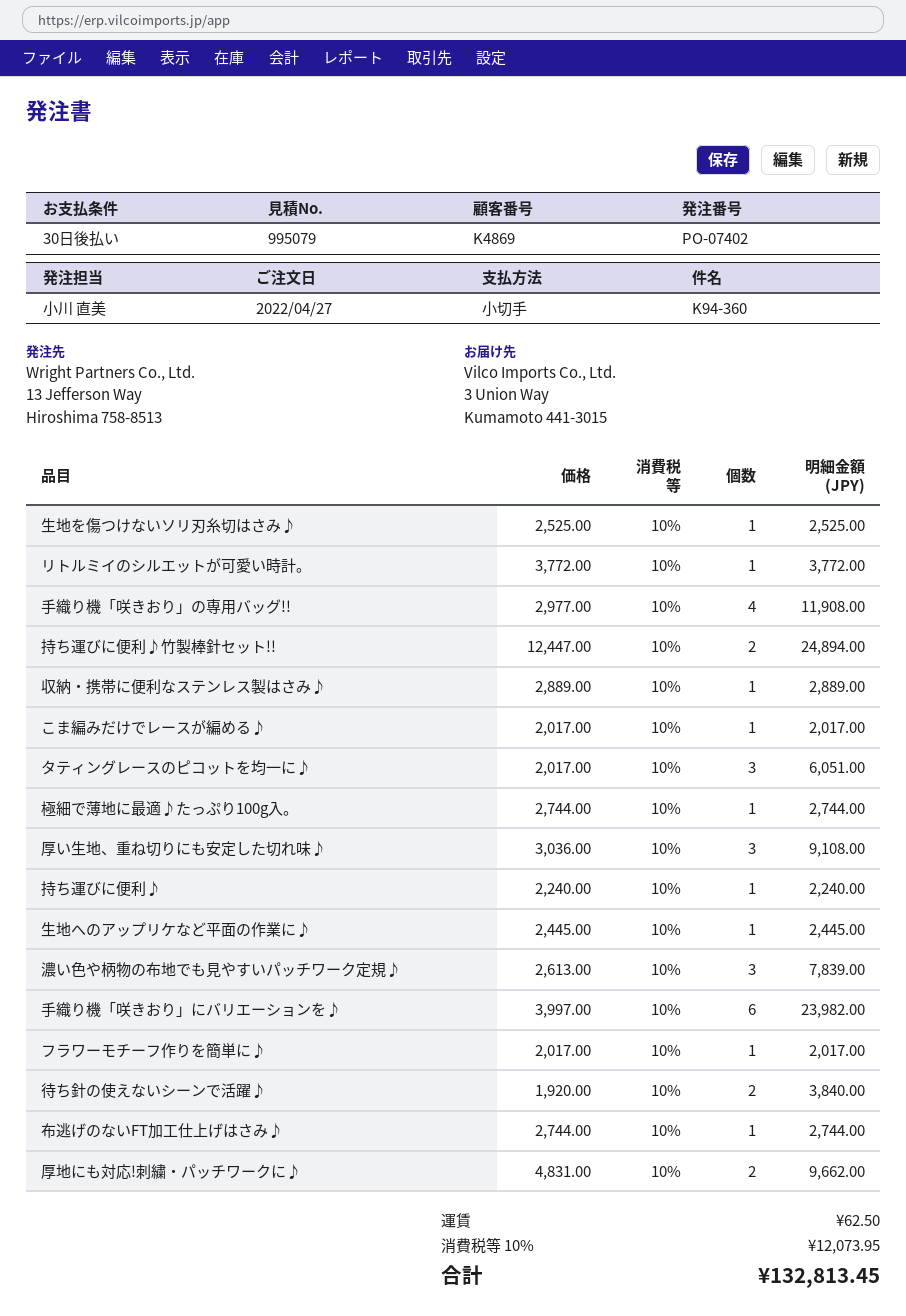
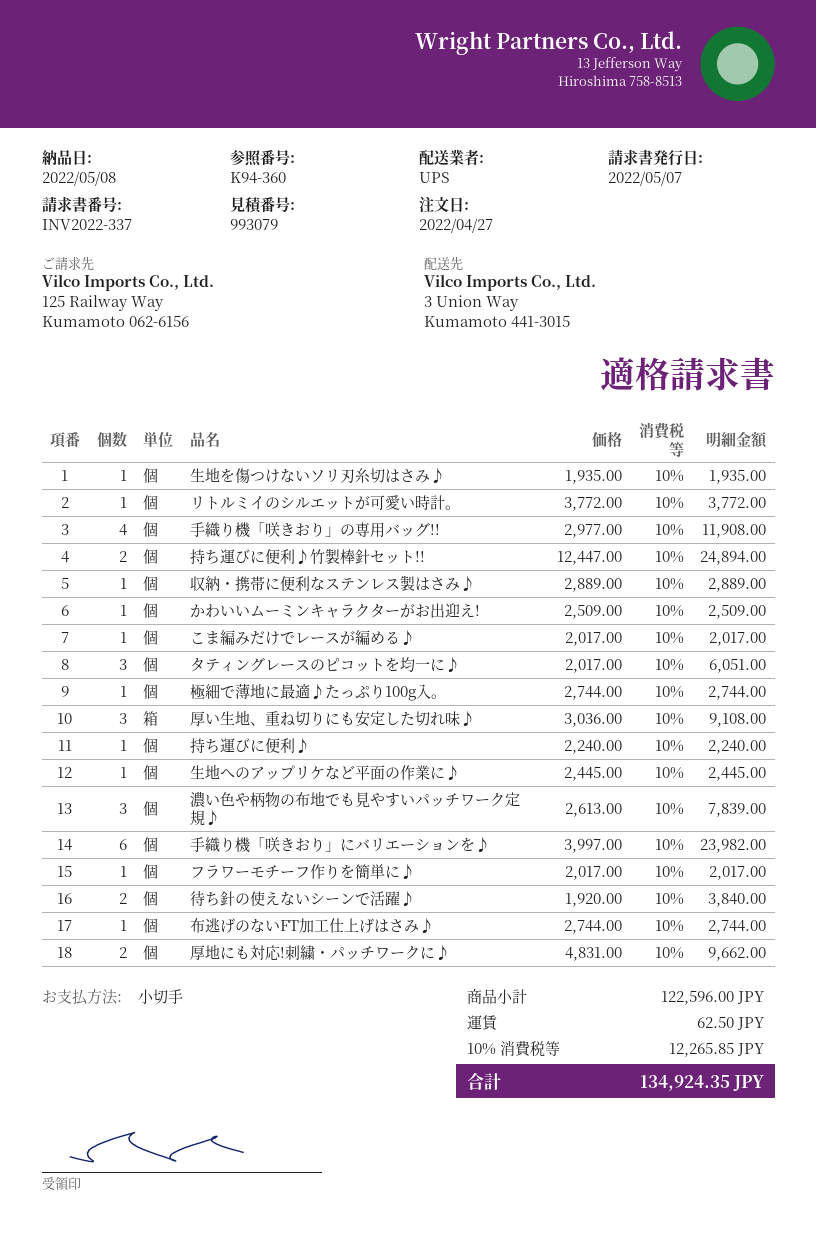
quote number: 995079 -> 993079
生地を傷つけないソリ刃糸切はさみ♪: 1 x 2525.00 = 2525.00 -> 1 x 1935.00 = 1935.00
かわいいムーミンキャラクターがお出迎え!: none -> 1 x 2509.00 = 2509.00
tax: 10% = 12073.95 -> 10% = 12265.85
total: 132813.45 -> 134924.35

